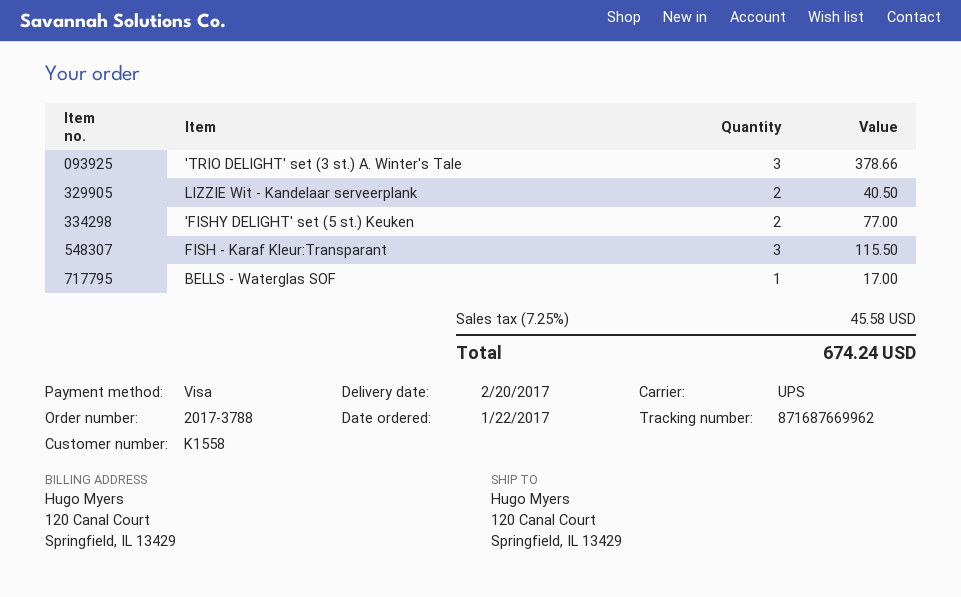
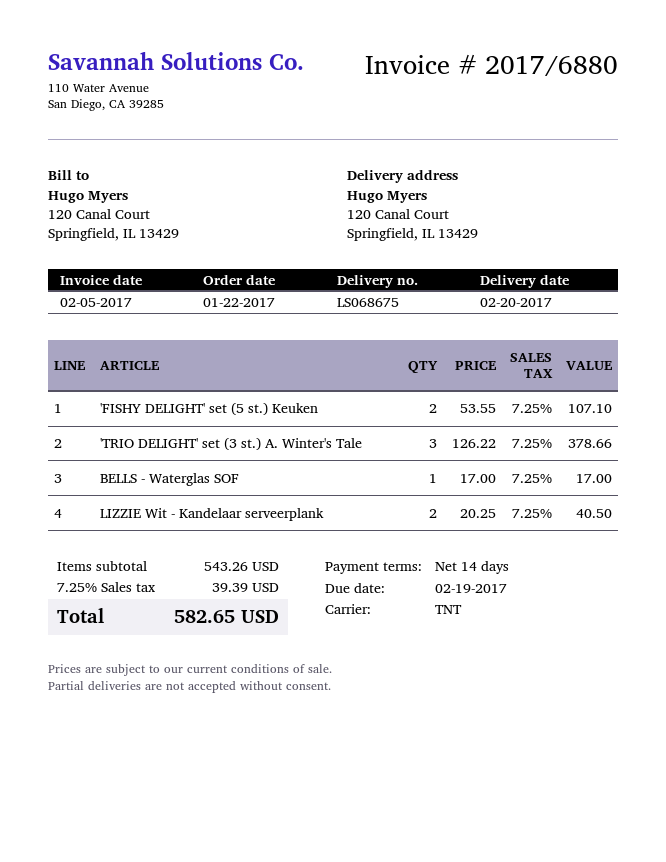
shipping method: UPS -> TNT
'FISHY DELIGHT' set (5 st.) Keuken: 2 for 77.00 -> 2 for 107.10
FISH - Karaf Kleur:Transparant: 3 for 115.50 -> none
tax: 7.25% = 45.58 -> 7.25% = 39.39
total: 674.24 -> 582.65

